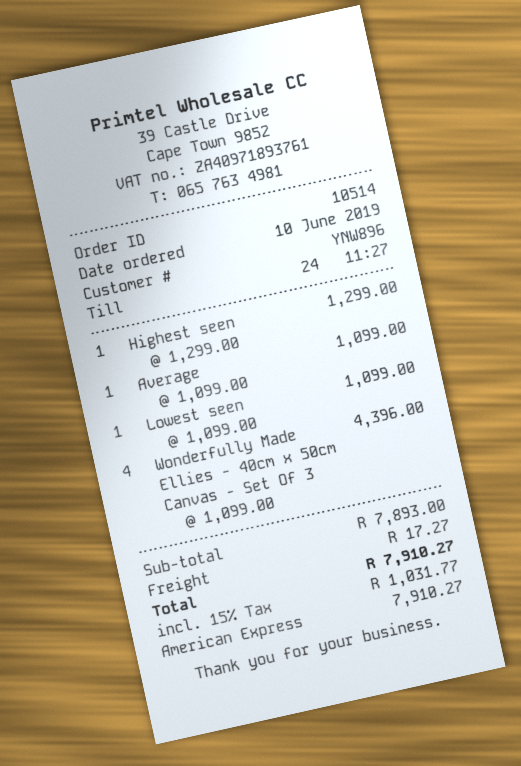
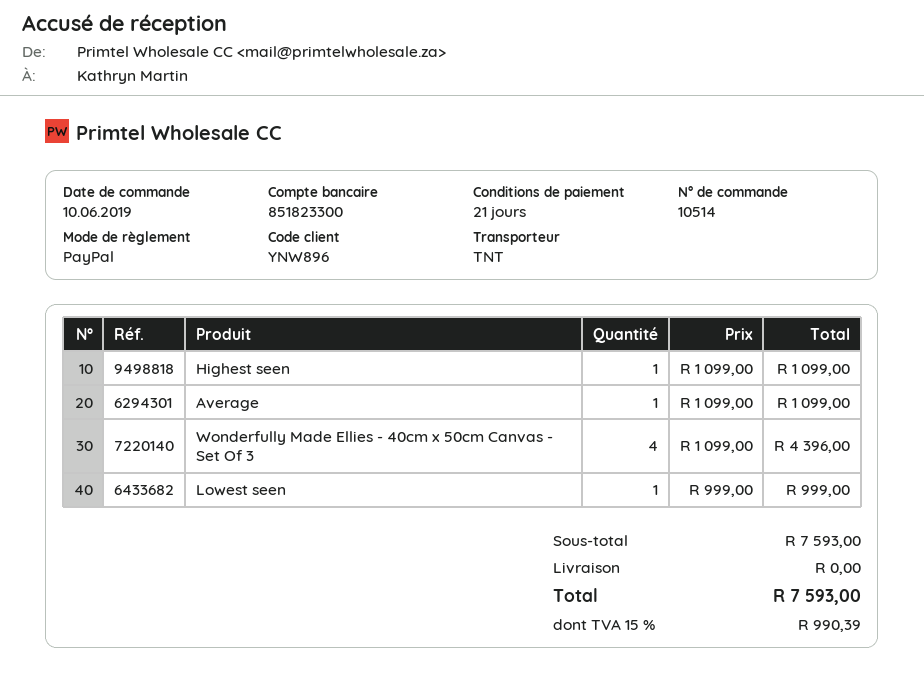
payment method: American Express -> PayPal
Highest seen: 1 x 1299.00 = 1299.00 -> 1 x 1099.00 = 1099.00
Lowest seen: 1 x 1099.00 = 1099.00 -> 1 x 999.00 = 999.00
subtotal: 7893.00 -> 7593.00
shipping: 17.27 -> 0.00
tax: 15% = 1031.77 -> 15% = 990.39
total: 7910.27 -> 7593.00

